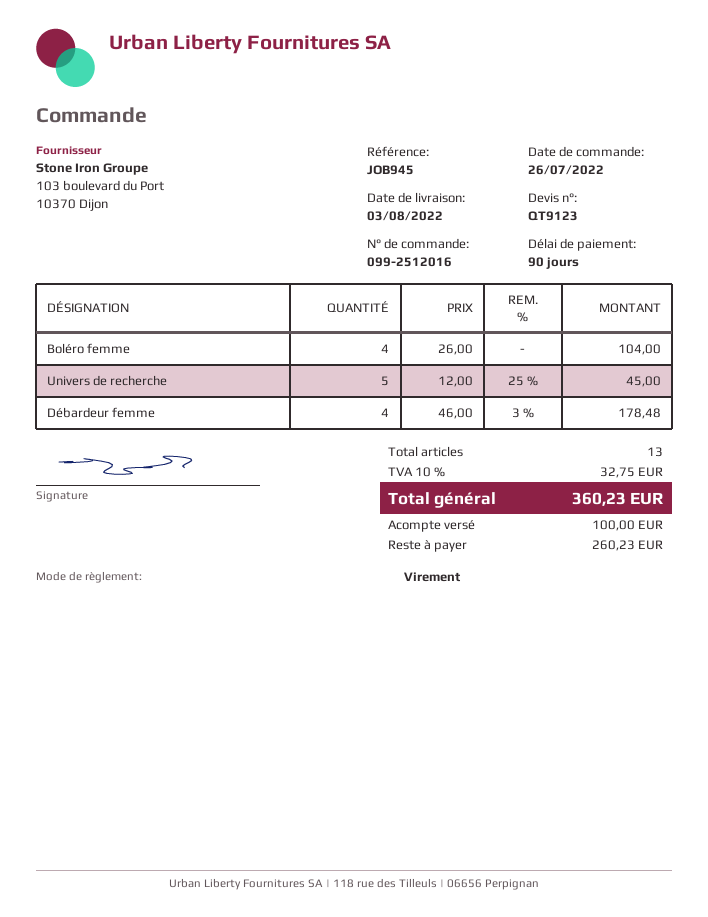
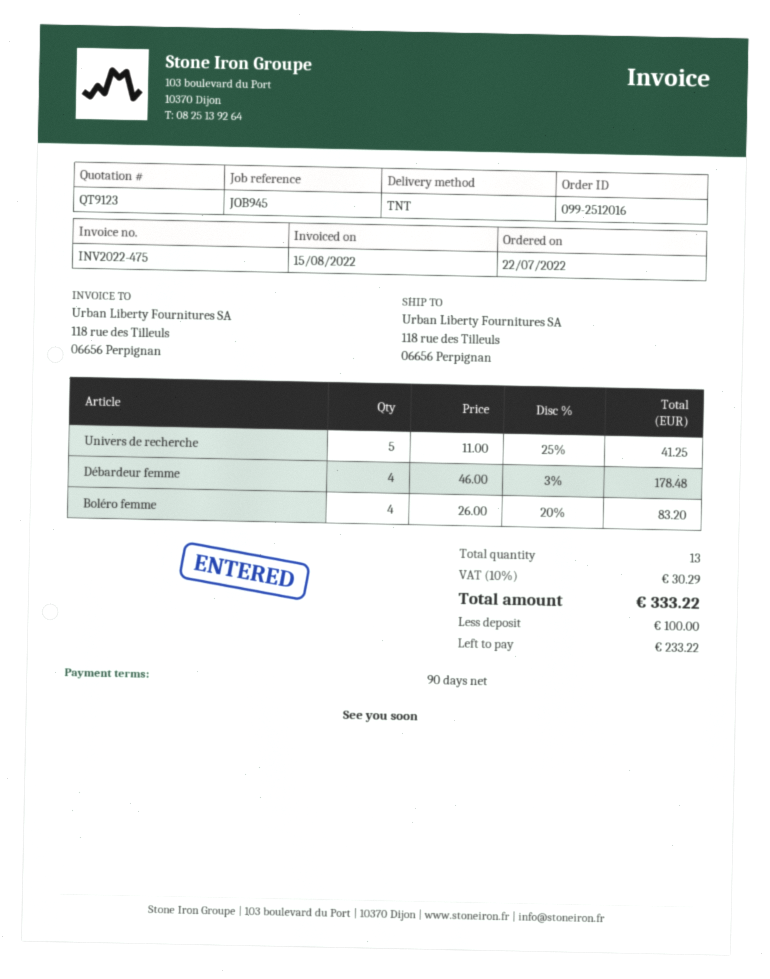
order date: 2022-07-26 -> 2022-07-22
Boléro femme: 4 x 26.00 = 104.00 -> 4 x 26.00 - 20% = 83.20
Univers de recherche: 5 x 12.00 - 25% = 45.00 -> 5 x 11.00 - 25% = 41.25
tax: 10% = 32.75 -> 10% = 30.29
total: 360.23 -> 333.22
balance: 260.23 -> 233.22

